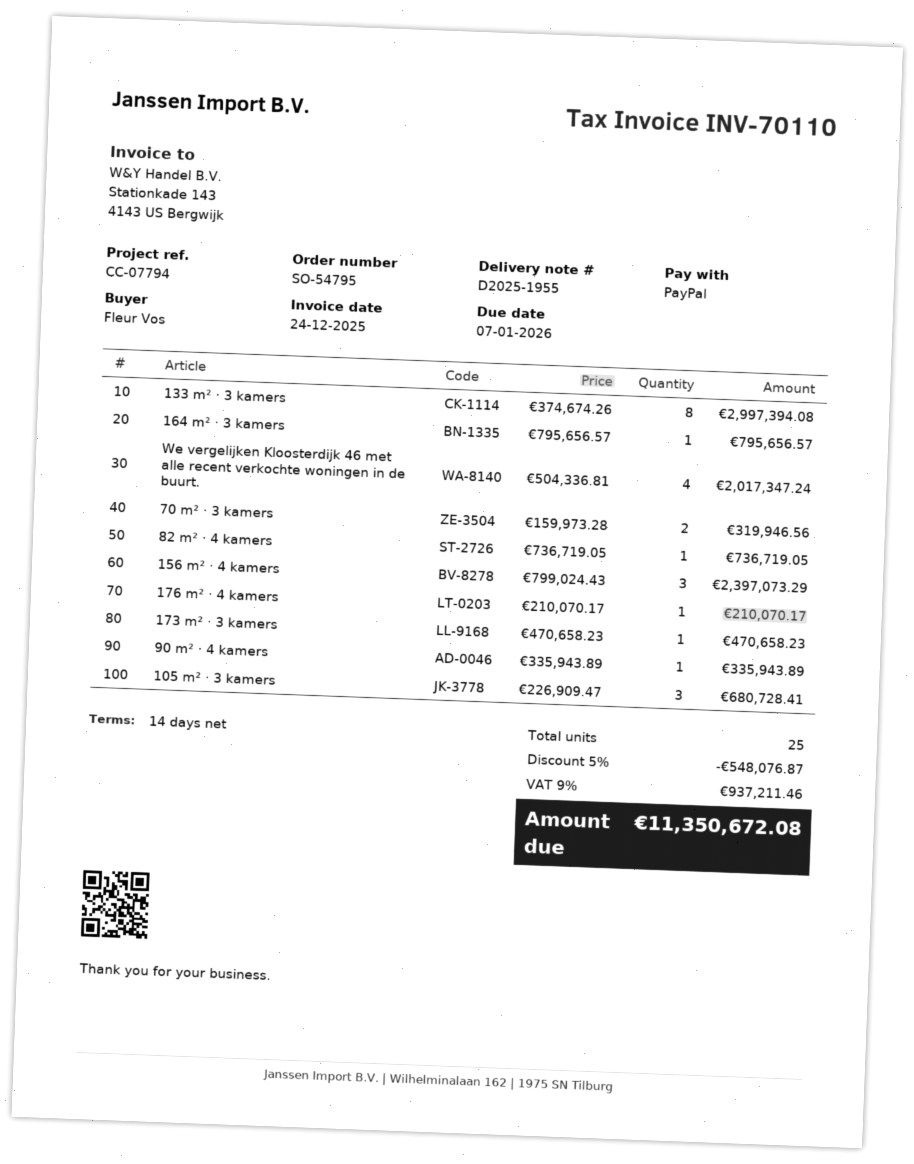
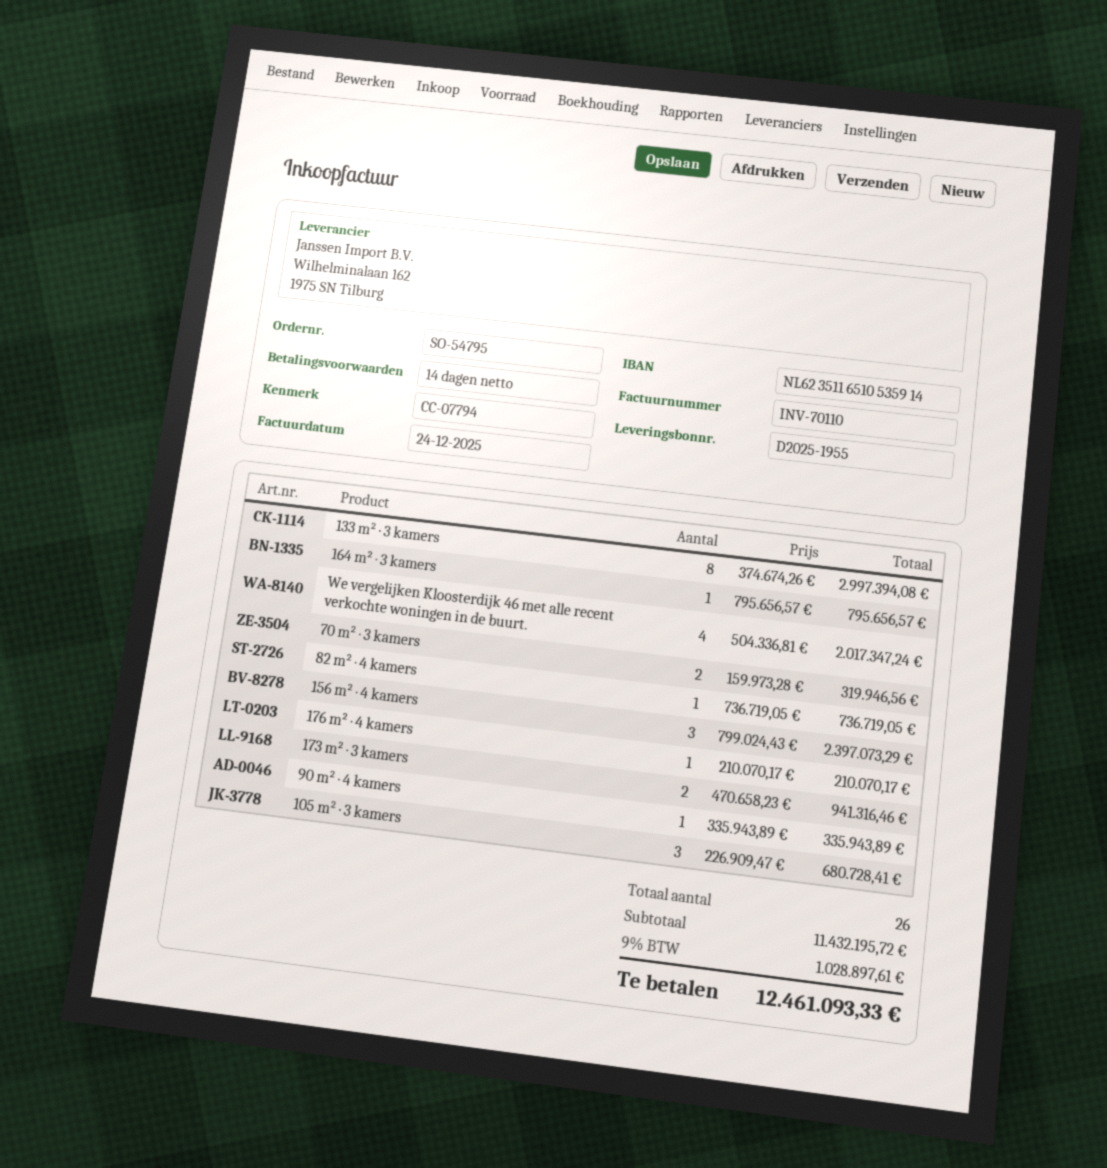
173 m² · 3 kamers: 1 x 470658.23 = 470658.23 -> 2 x 470658.23 = 941316.46
total quantity: 25 -> 26
discount: 5% = 548076.87 -> none
tax: 9% = 937211.46 -> 9% = 1028897.61
total: 11350672.08 -> 12461093.33

